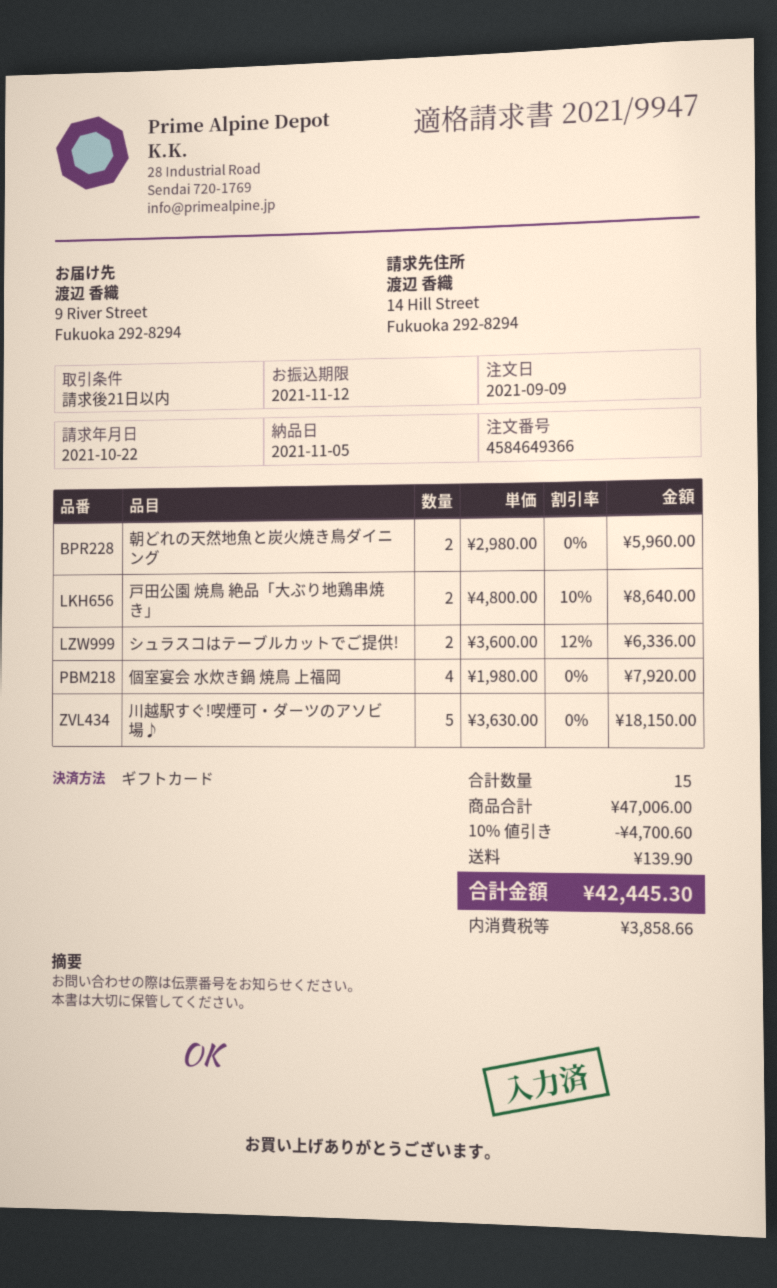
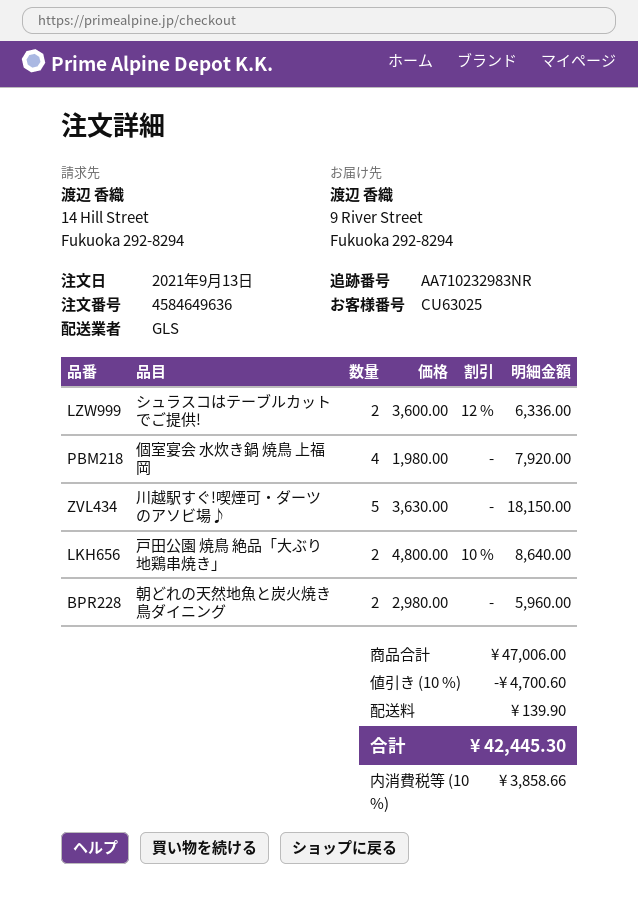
order number: 4584649366 -> 4584649636
order date: 2021-09-09 -> 2021-09-13

